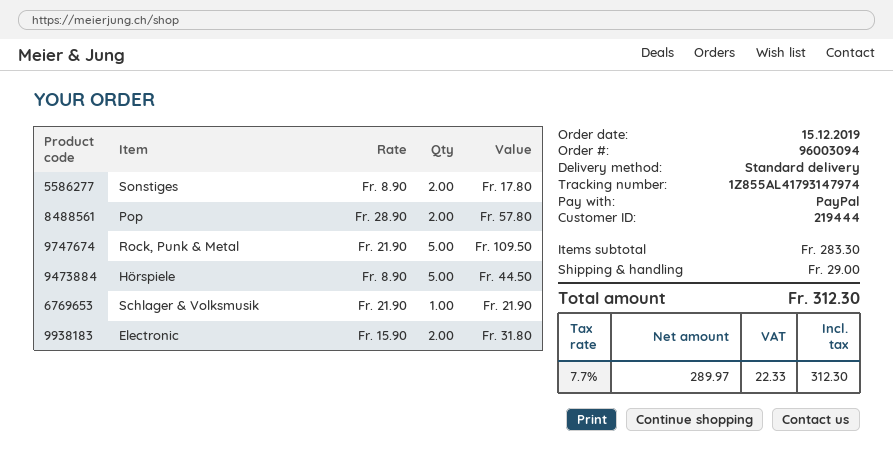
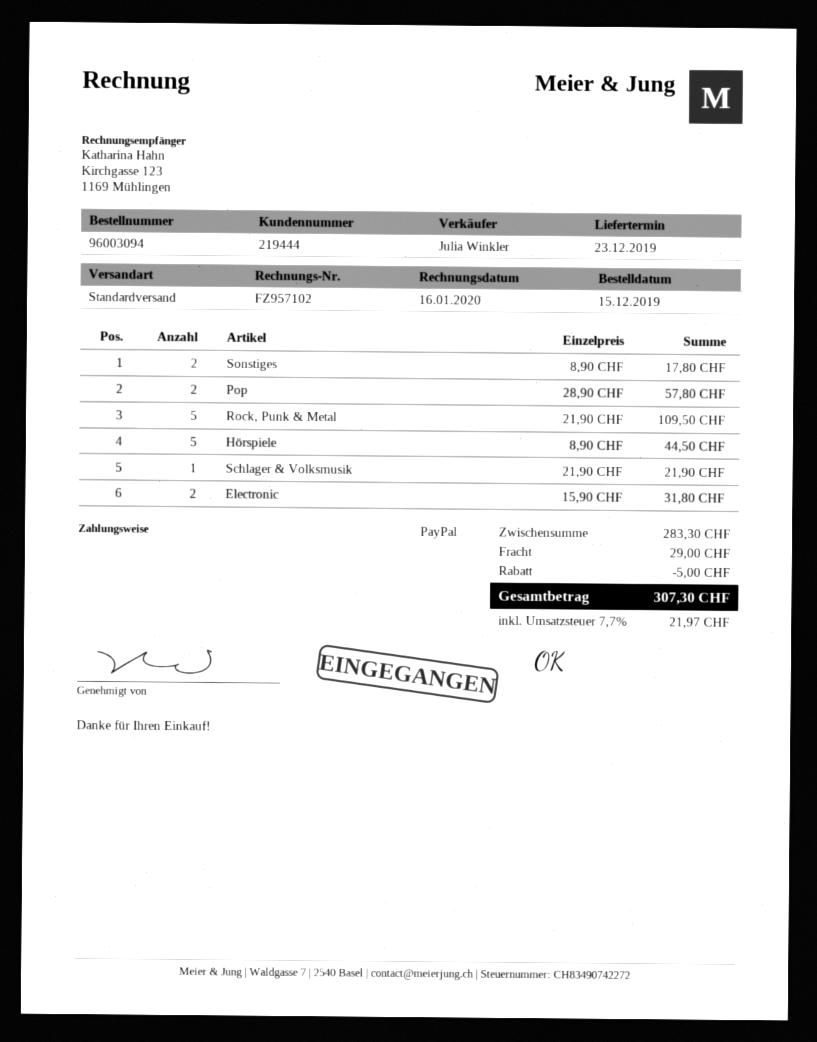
discount: none -> 5.00
tax: 7.7% = 22.33 -> 7.7% = 21.97
total: 312.30 -> 307.30

